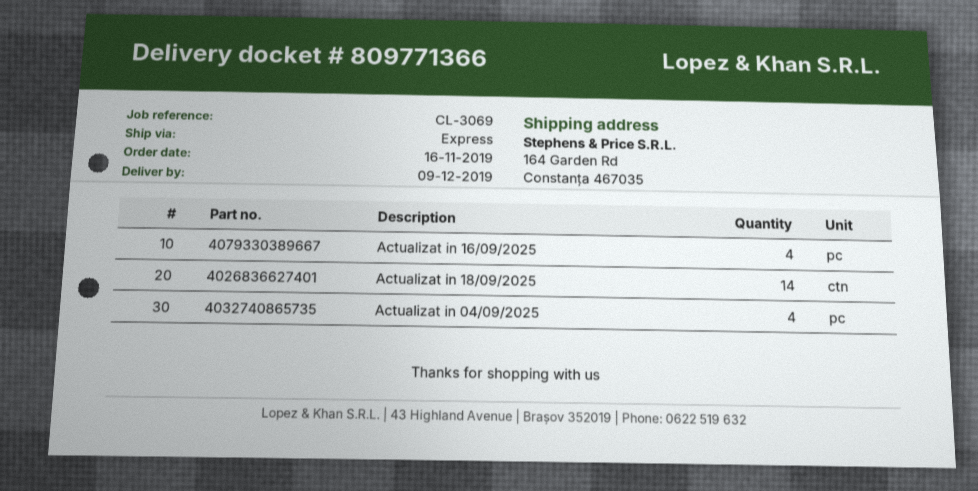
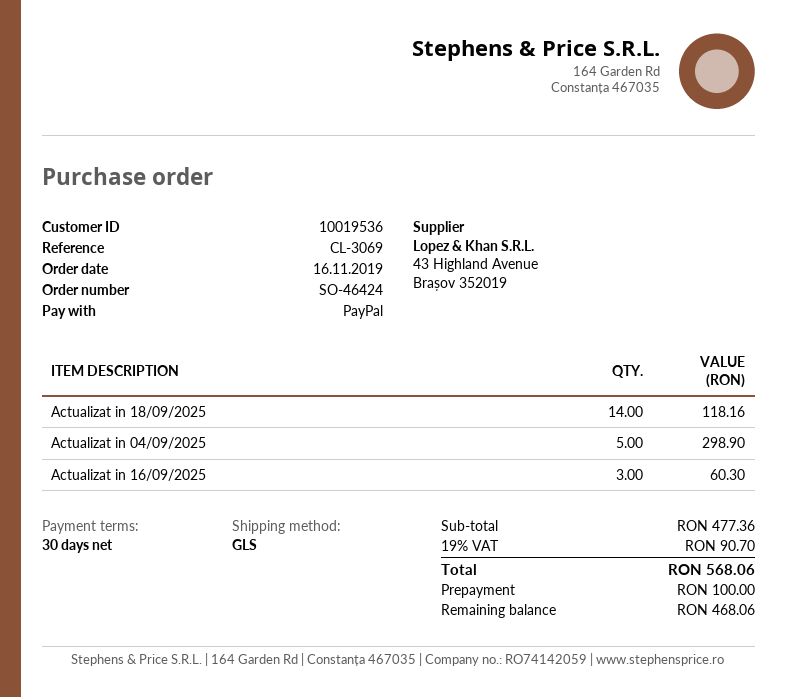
shipping method: express -> GLS
Actualizat in 16/09/2025: 4 -> 3
Actualizat in 04/09/2025: 4 -> 5

